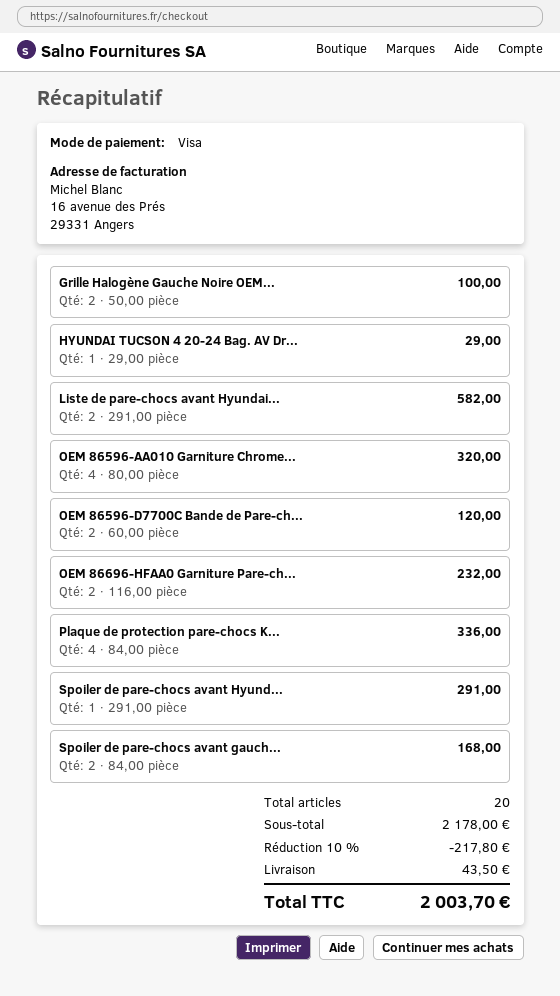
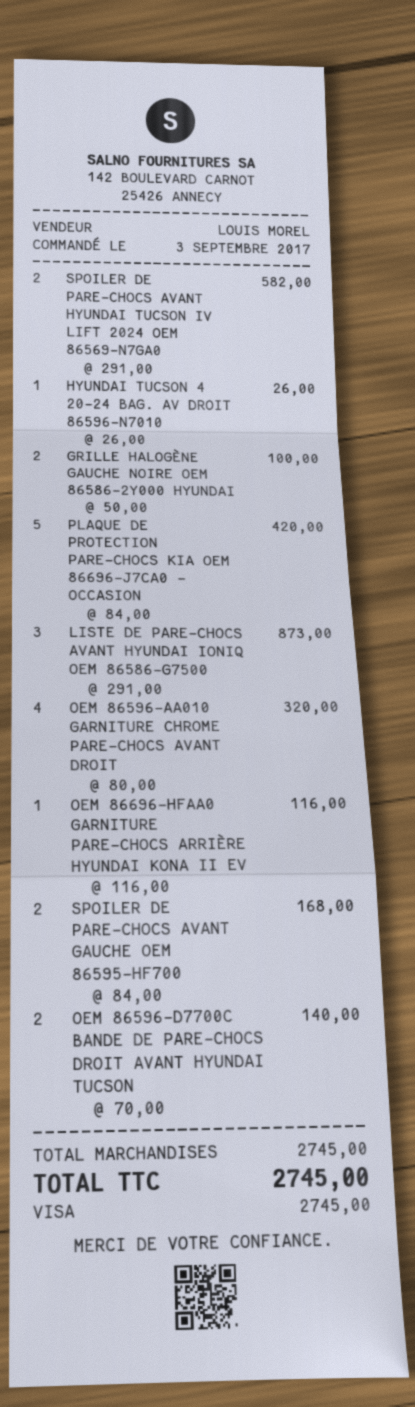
HYUNDAI TUCSON 4 20-24 Bag. AV Dr...: 1 x 29.00 = 29.00 -> 1 x 26.00 = 26.00
Liste de pare-chocs avant Hyundai...: 2 x 291.00 = 582.00 -> 3 x 291.00 = 873.00
OEM 86596-D7700C Bande de Pare-ch...: 2 x 60.00 = 120.00 -> 2 x 70.00 = 140.00
OEM 86696-HFAA0 Garniture Pare-ch...: 2 x 116.00 = 232.00 -> 1 x 116.00 = 116.00
Plaque de protection pare-chocs K...: 4 x 84.00 = 336.00 -> 5 x 84.00 = 420.00
Spoiler de pare-chocs avant Hyund...: 1 x 291.00 = 291.00 -> 2 x 291.00 = 582.00
subtotal: 2178.00 -> 2745.00
discount: 10% = 217.80 -> none
shipping: 43.50 -> none
total: 2003.70 -> 2745.00

